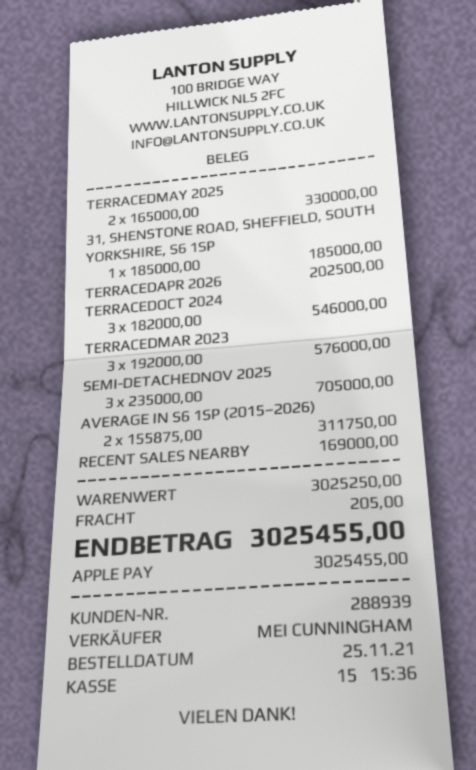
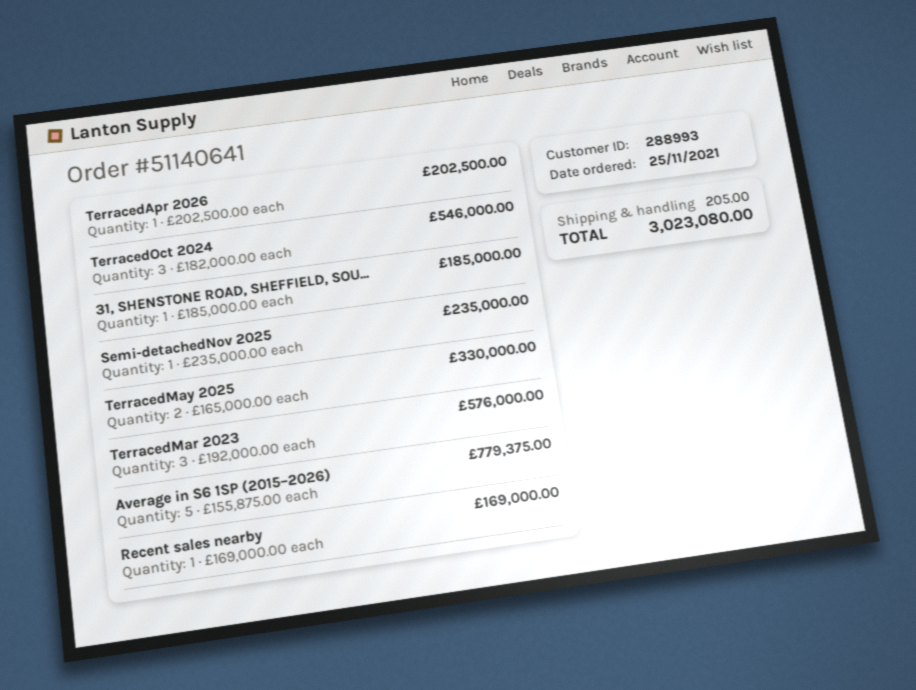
customer number: 288939 -> 288993
SEMI-DETACHEDNOV 2025: 3 x 235000.00 = 705000.00 -> 1 x 235000.00 = 235000.00
AVERAGE IN S6 1SP (2015–2026): 2 x 155875.00 = 311750.00 -> 5 x 155875.00 = 779375.00
total: 3025455.00 -> 3023080.00

